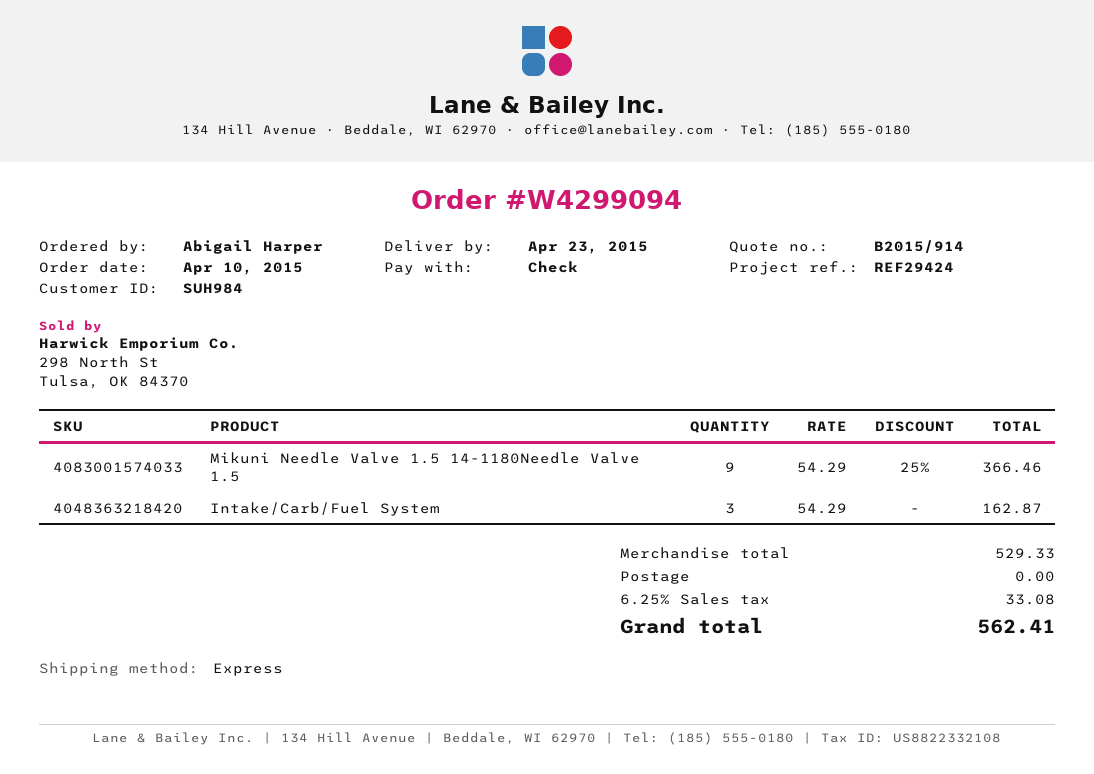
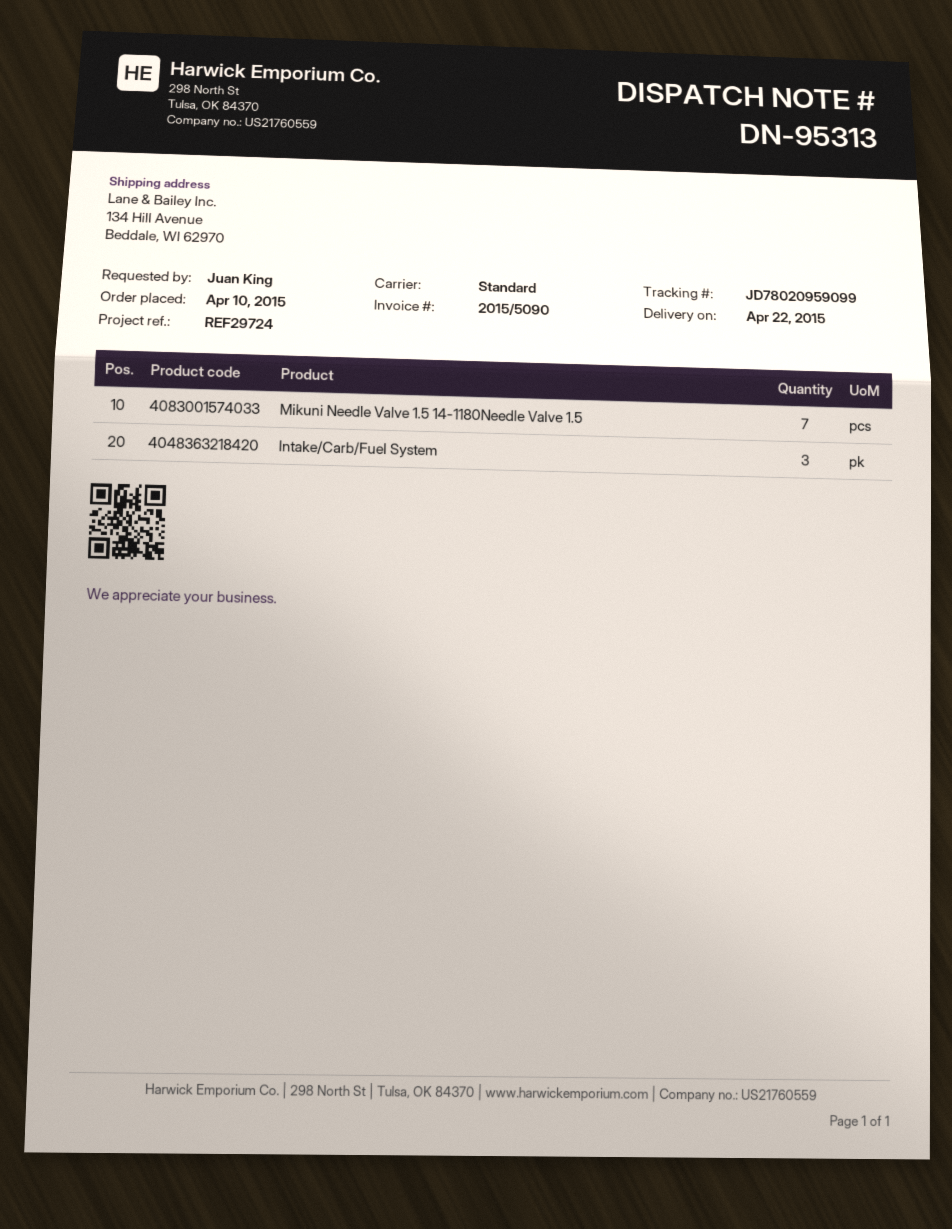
delivery date: 2015-04-23 -> 2015-04-22
reference: REF29424 -> REF29724
ordered by: Abigail Harper -> Juan King
shipping method: express -> standard
Mikuni Needle Valve 1.5 14-1180Needle Valve 1.5: 9 -> 7

